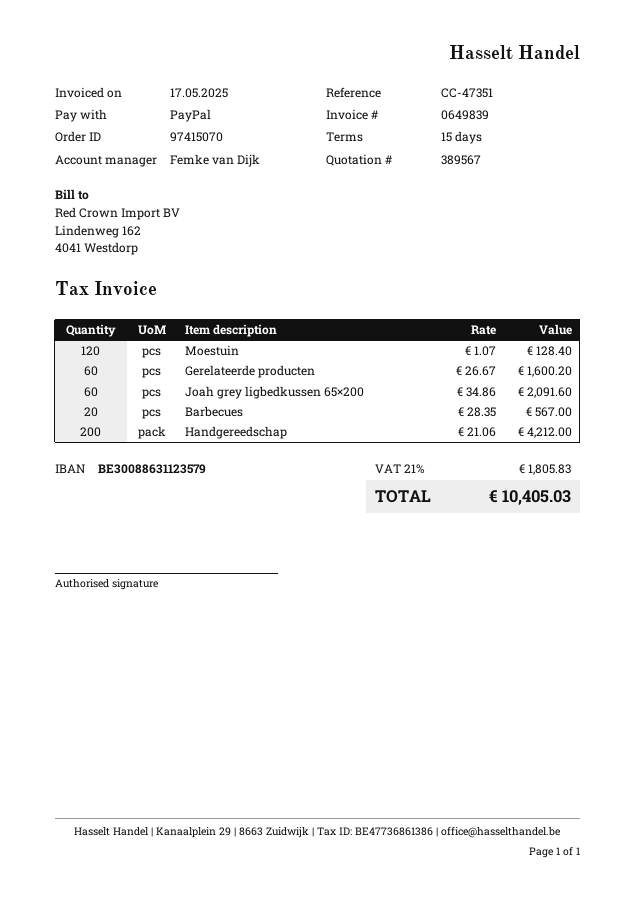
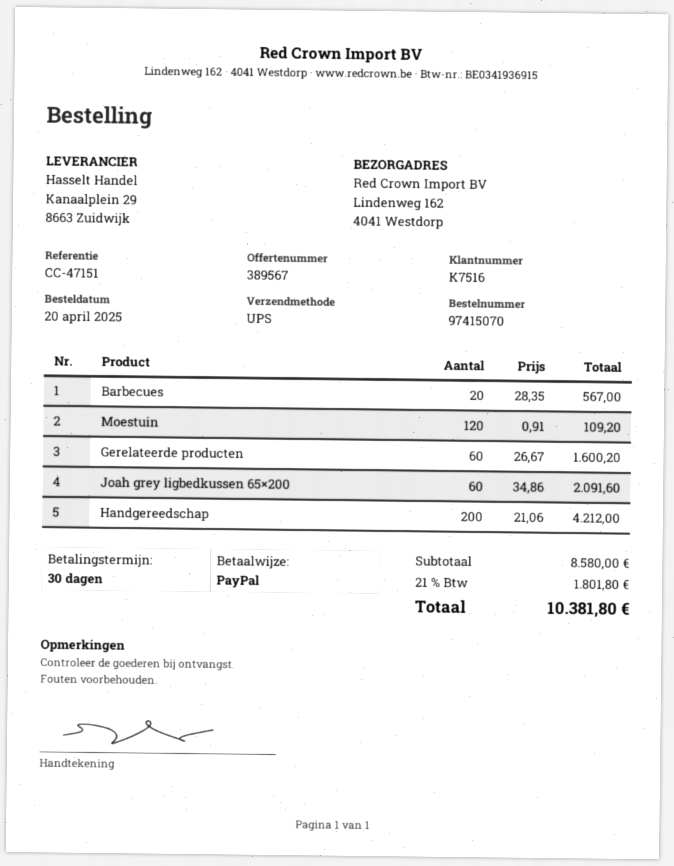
payment terms: 15 days -> 30 days
reference: CC-47351 -> CC-47151
Moestuin: 120 x 1.07 = 128.40 -> 120 x 0.91 = 109.20
tax: 21% = 1805.83 -> 21% = 1801.80
total: 10405.03 -> 10381.80

